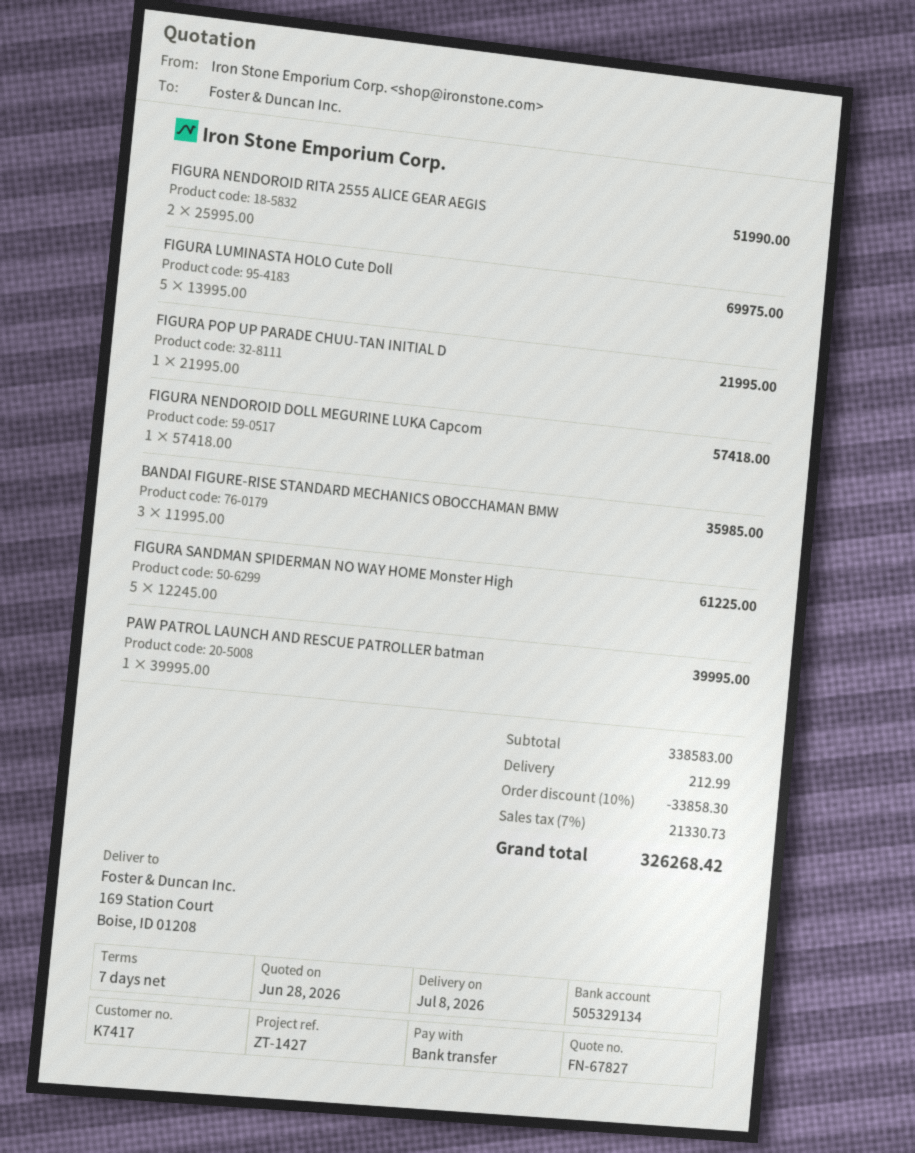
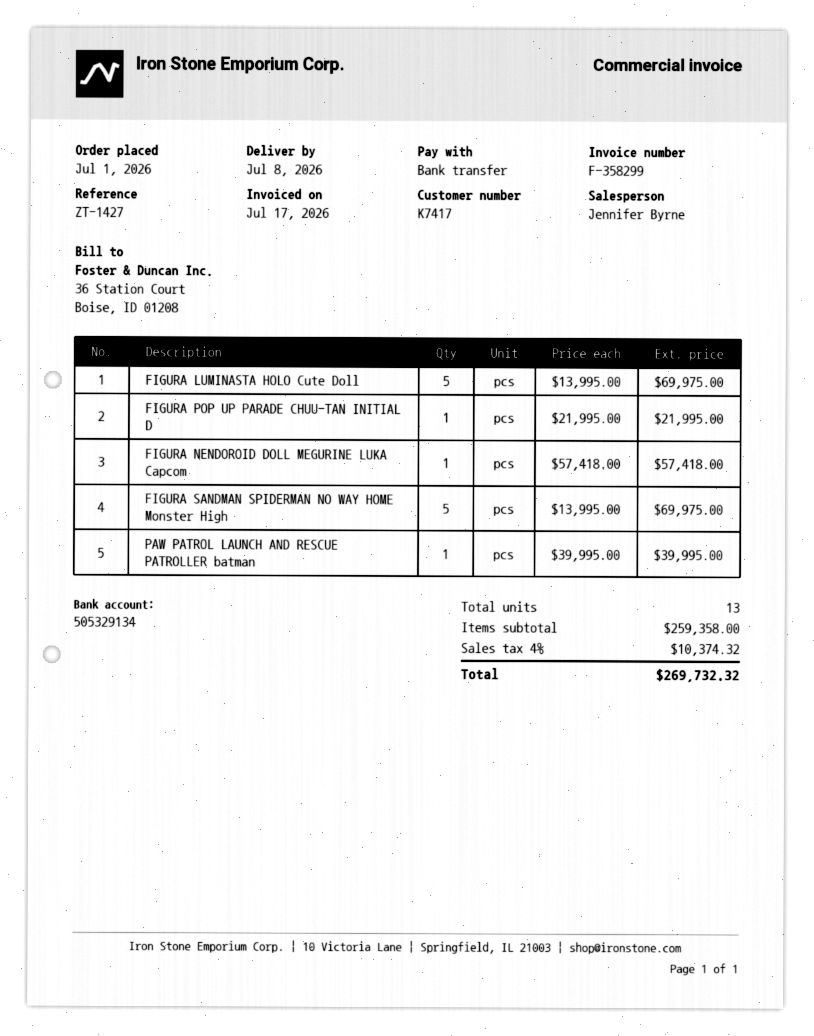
FIGURA NENDOROID RITA 2555 ALICE GEAR AEGIS: 2 x 25995.00 = 51990.00 -> none
BANDAI FIGURE-RISE STANDARD MECHANICS OBOCCHAMAN BMW: 3 x 11995.00 = 35985.00 -> none
FIGURA SANDMAN SPIDERMAN NO WAY HOME Monster High: 5 x 12245.00 = 61225.00 -> 5 x 13995.00 = 69975.00
subtotal: 338583.00 -> 259358.00
discount: 10% = 33858.30 -> none
shipping: 212.99 -> none
tax: 7% = 21330.73 -> 4% = 10374.32
total: 326268.42 -> 269732.32

